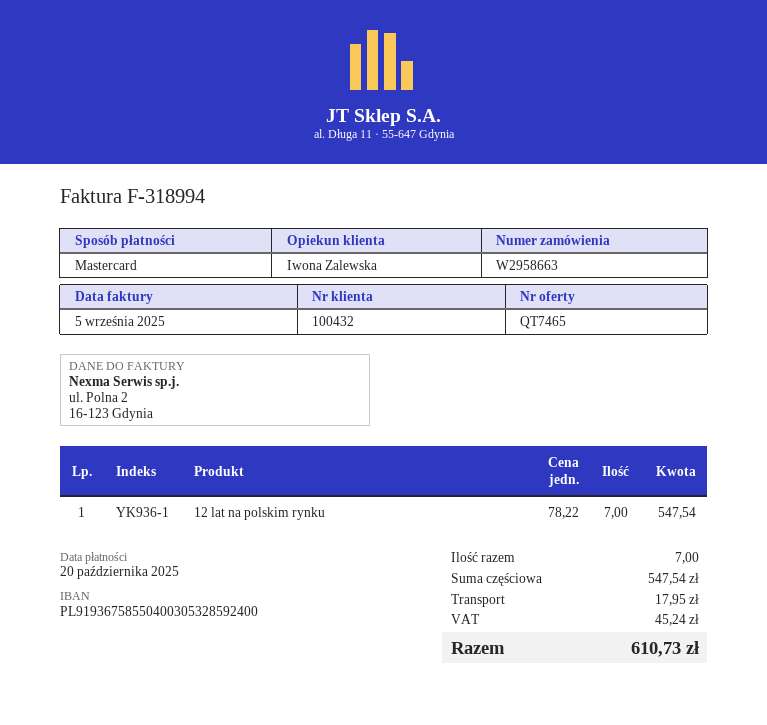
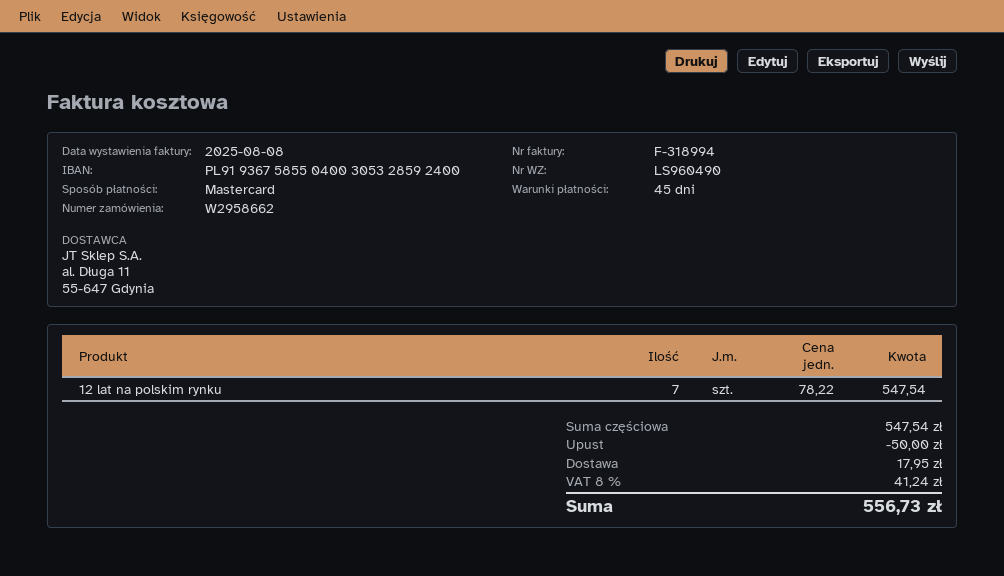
order number: W2958663 -> W2958662
invoice date: 2025-09-05 -> 2025-08-08
discount: none -> 50.00
tax: 45.24 -> 41.24
total: 610.73 -> 556.73

